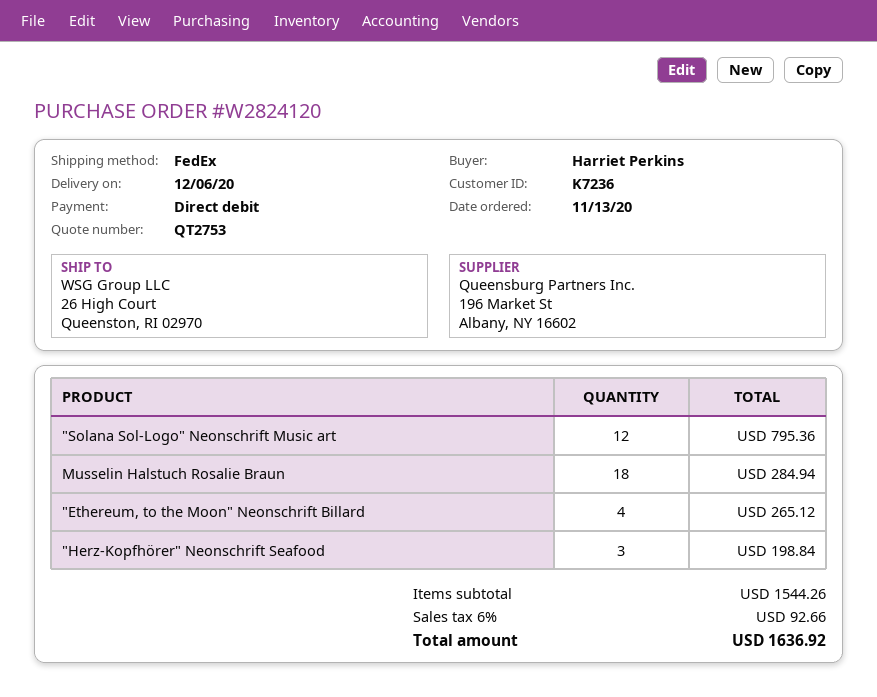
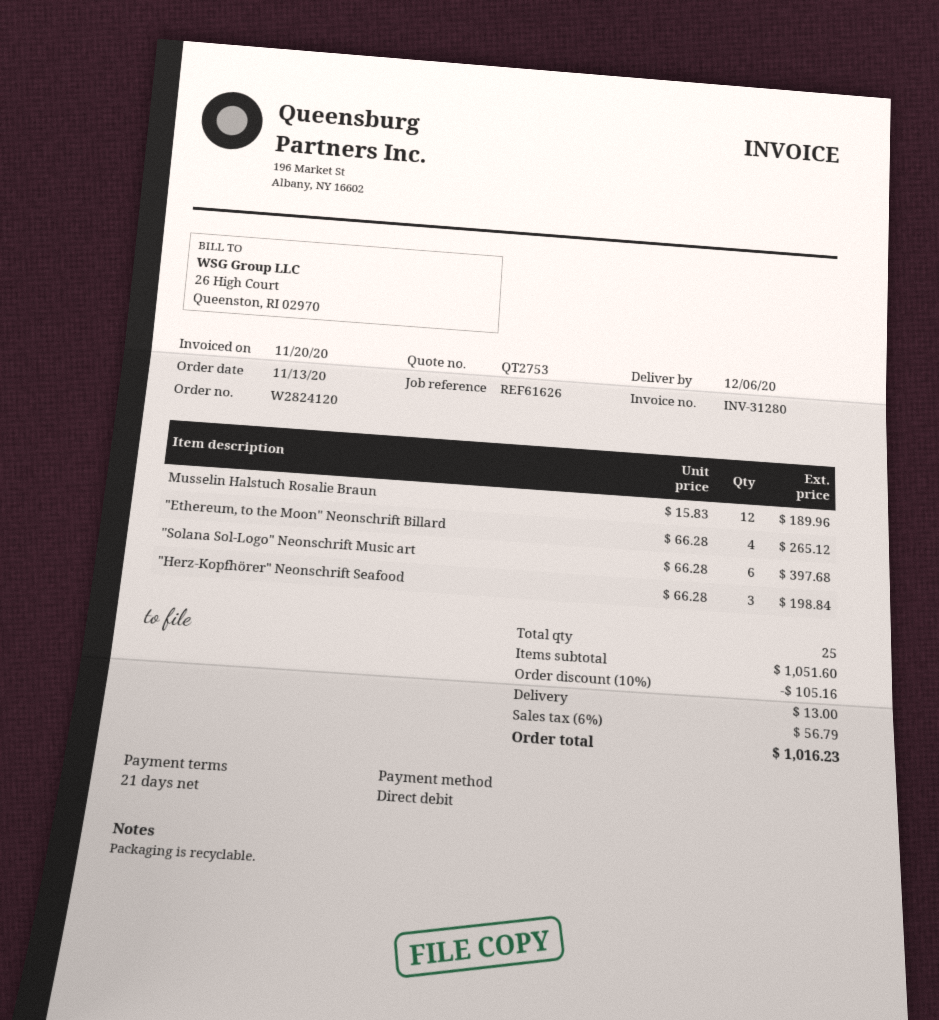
"Solana Sol-Logo" Neonschrift Music art: 12 for 795.36 -> 6 for 397.68
Musselin Halstuch Rosalie Braun: 18 for 284.94 -> 12 for 189.96
subtotal: 1544.26 -> 1051.60
discount: none -> 10% = 105.16
shipping: none -> 13.00
tax: 6% = 92.66 -> 6% = 56.79
total: 1636.92 -> 1016.23

